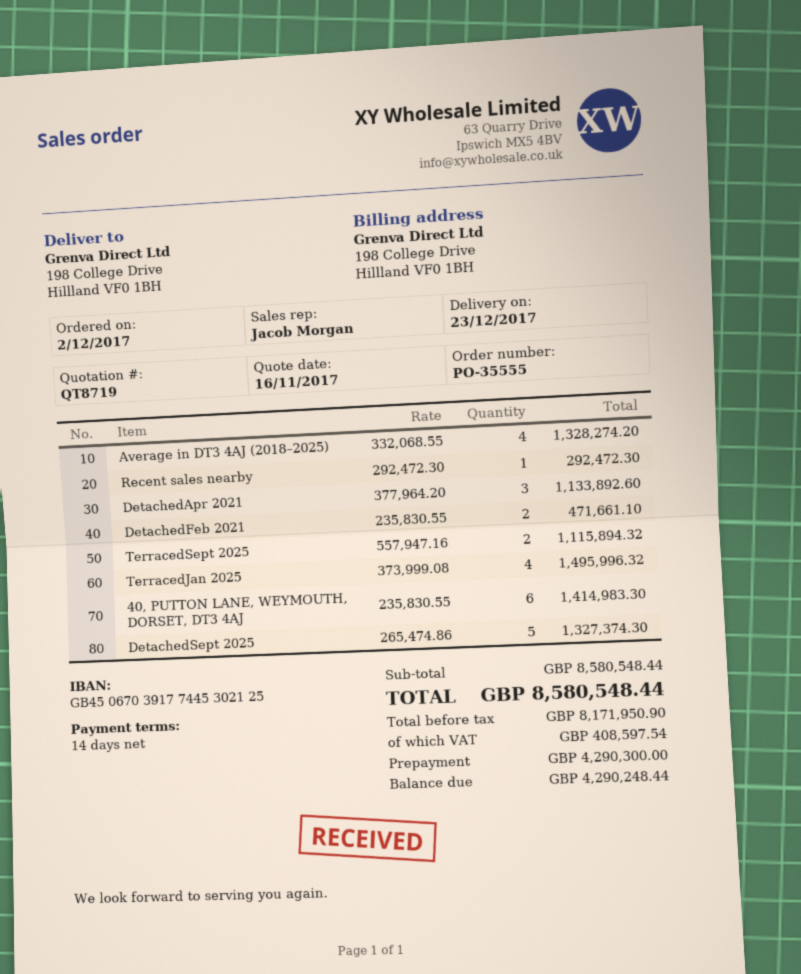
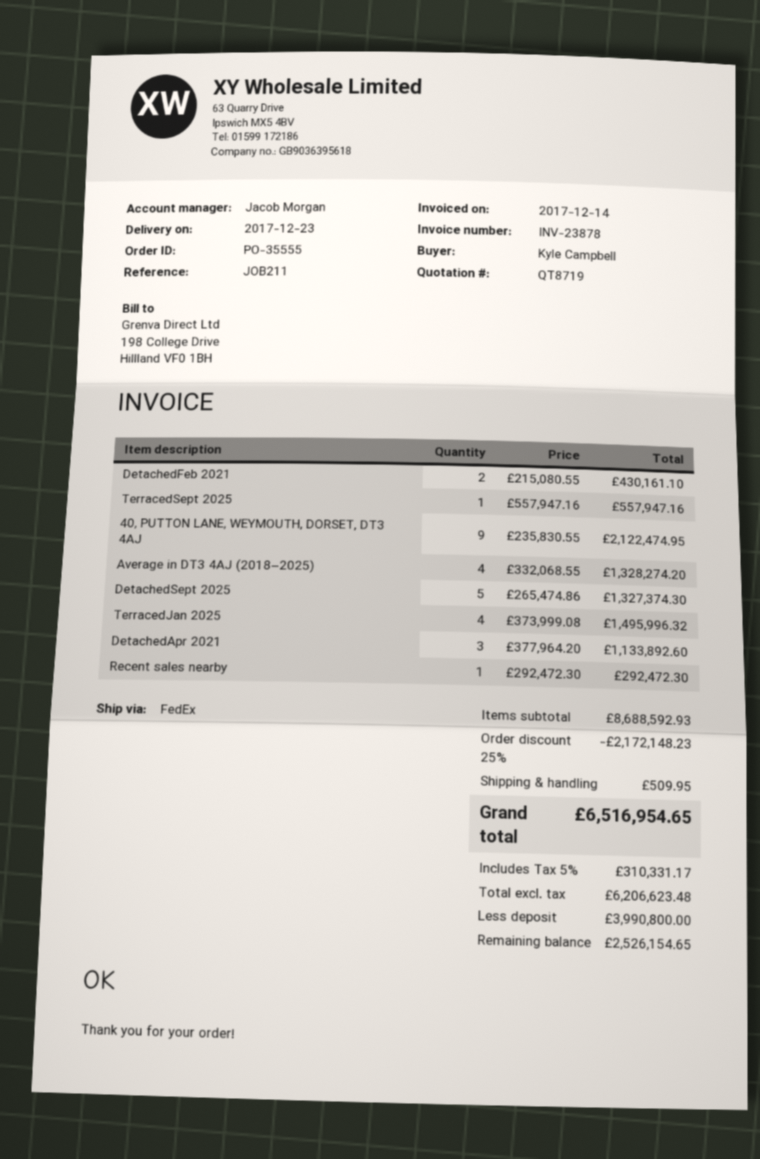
DetachedFeb 2021: 2 x 235830.55 = 471661.10 -> 2 x 215080.55 = 430161.10
TerracedSept 2025: 2 x 557947.16 = 1115894.32 -> 1 x 557947.16 = 557947.16
40, PUTTON LANE, WEYMOUTH, DORSET, DT3 4AJ: 6 x 235830.55 = 1414983.30 -> 9 x 235830.55 = 2122474.95
subtotal: 8580548.44 -> 8688592.93
discount: none -> 25% = 2172148.23
shipping: none -> 509.95
net: 8171950.90 -> 6206623.48
tax: 408597.54 -> 310331.17
total: 8580548.44 -> 6516954.65
deposit: 4290300.00 -> 3990800.00
balance: 4290248.44 -> 2526154.65

